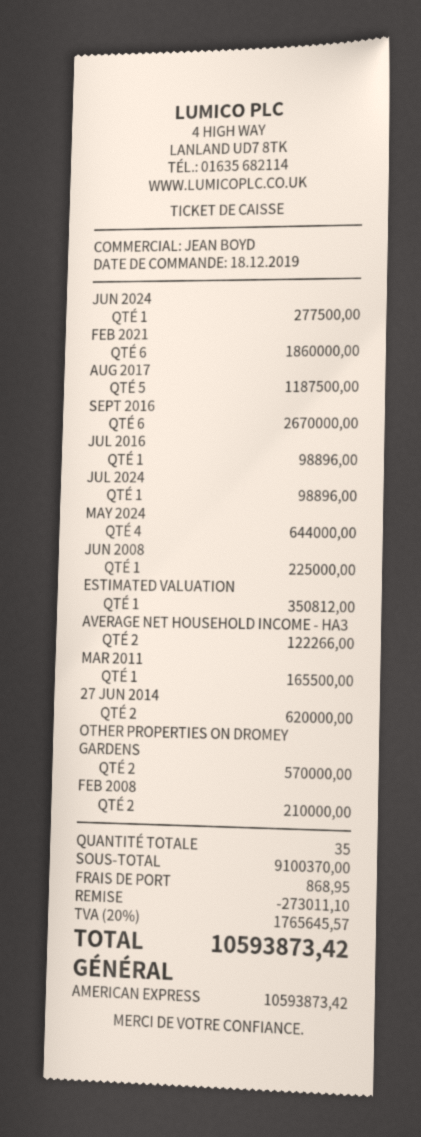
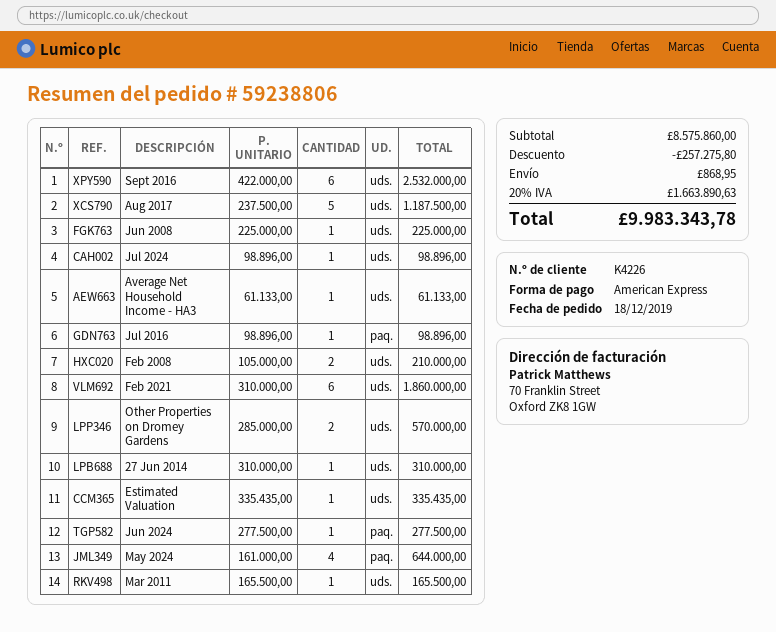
SEPT 2016: 6 for 2670000.00 -> 6 for 2532000.00
ESTIMATED VALUATION: 1 for 350812.00 -> 1 for 335435.00
AVERAGE NET HOUSEHOLD INCOME - HA3: 2 for 122266.00 -> 1 for 61133.00
27 JUN 2014: 2 for 620000.00 -> 1 for 310000.00
subtotal: 9100370.00 -> 8575860.00
discount: 273011.10 -> 257275.80
tax: 20% = 1765645.57 -> 20% = 1663890.63
total: 10593873.42 -> 9983343.78

